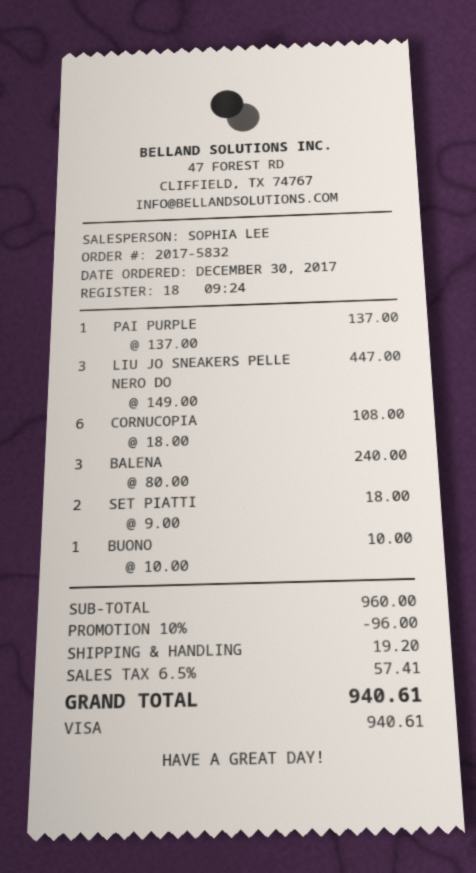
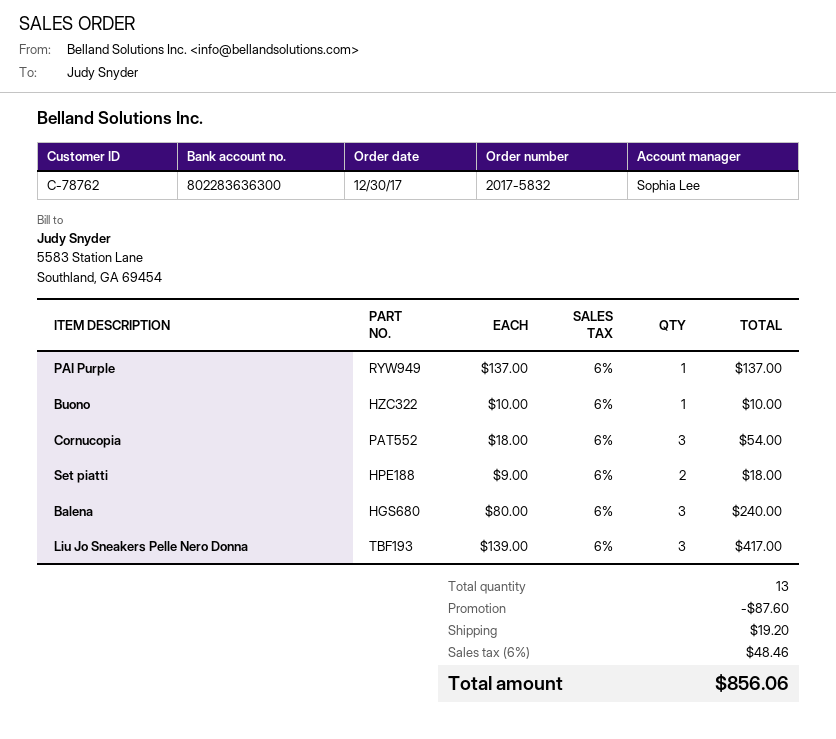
LIU JO SNEAKERS PELLE NERO DO: 3 x 149.00 = 447.00 -> 3 x 139.00 = 417.00
CORNUCOPIA: 6 x 18.00 = 108.00 -> 3 x 18.00 = 54.00
discount: 96.00 -> 87.60
tax: 6.5% = 57.41 -> 6% = 48.46
total: 940.61 -> 856.06

